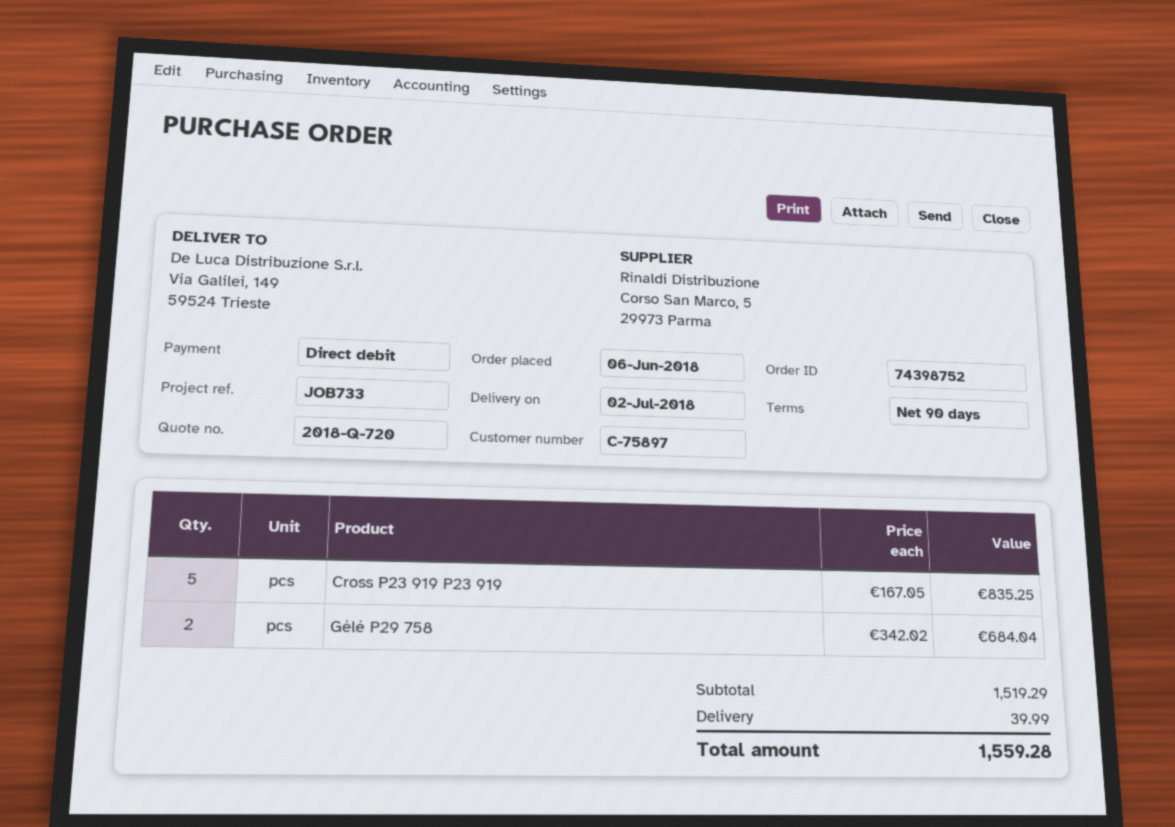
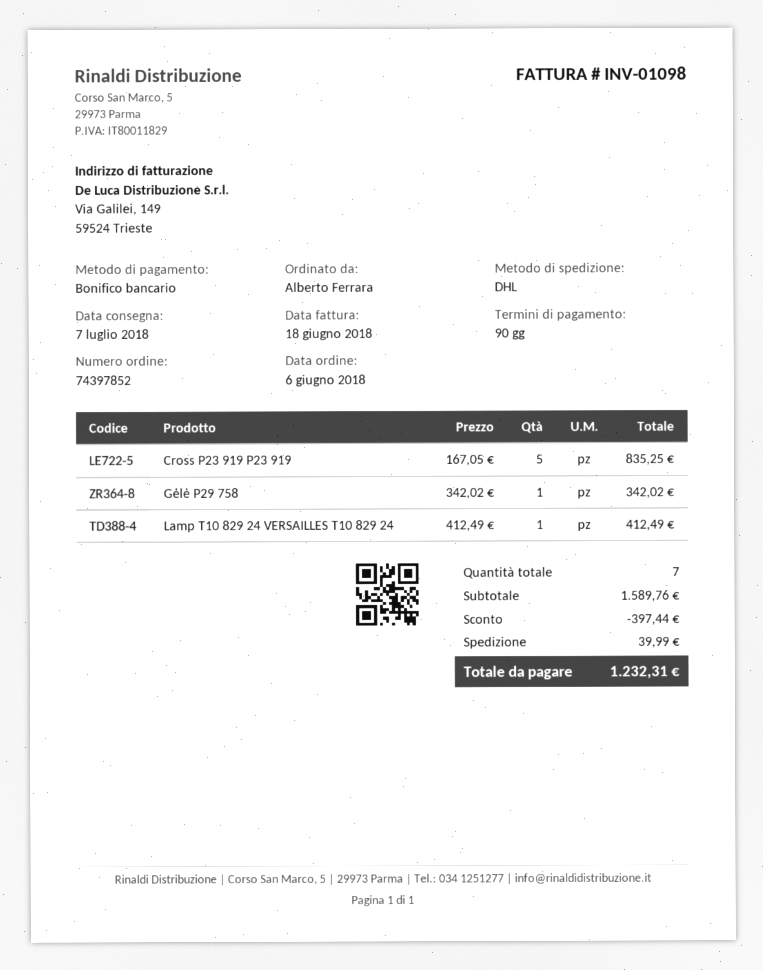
order number: 74398752 -> 74397852
delivery date: 2018-07-02 -> 2018-07-07
payment method: direct debit -> bank transfer
Gėlė P29 758: 2 x 342.02 = 684.04 -> 1 x 342.02 = 342.02
Lamp T10 829 24 VERSAILLES T10 829 24: none -> 1 x 412.49 = 412.49
subtotal: 1519.29 -> 1589.76
discount: none -> 397.44
total: 1559.28 -> 1232.31

